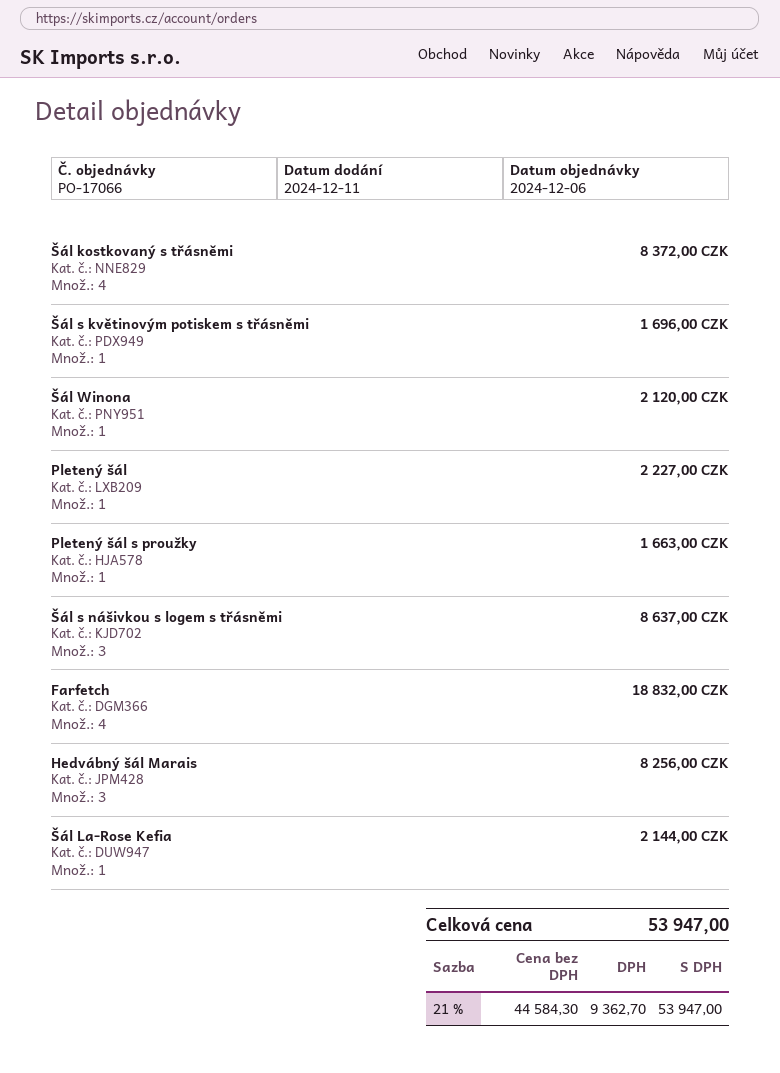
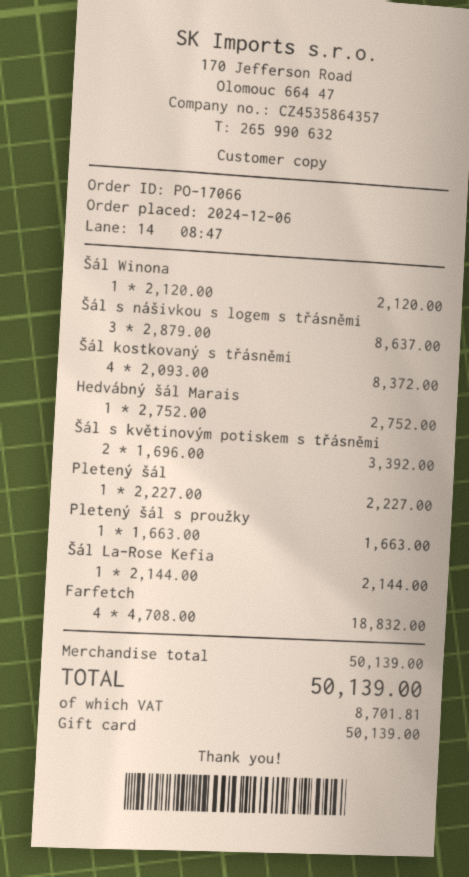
Šál s květinovým potiskem s třásněmi: 1 for 1696.00 -> 2 for 3392.00
Hedvábný šál Marais: 3 for 8256.00 -> 1 for 2752.00
tax: 9362.70 -> 8701.81
total: 53947.00 -> 50139.00

